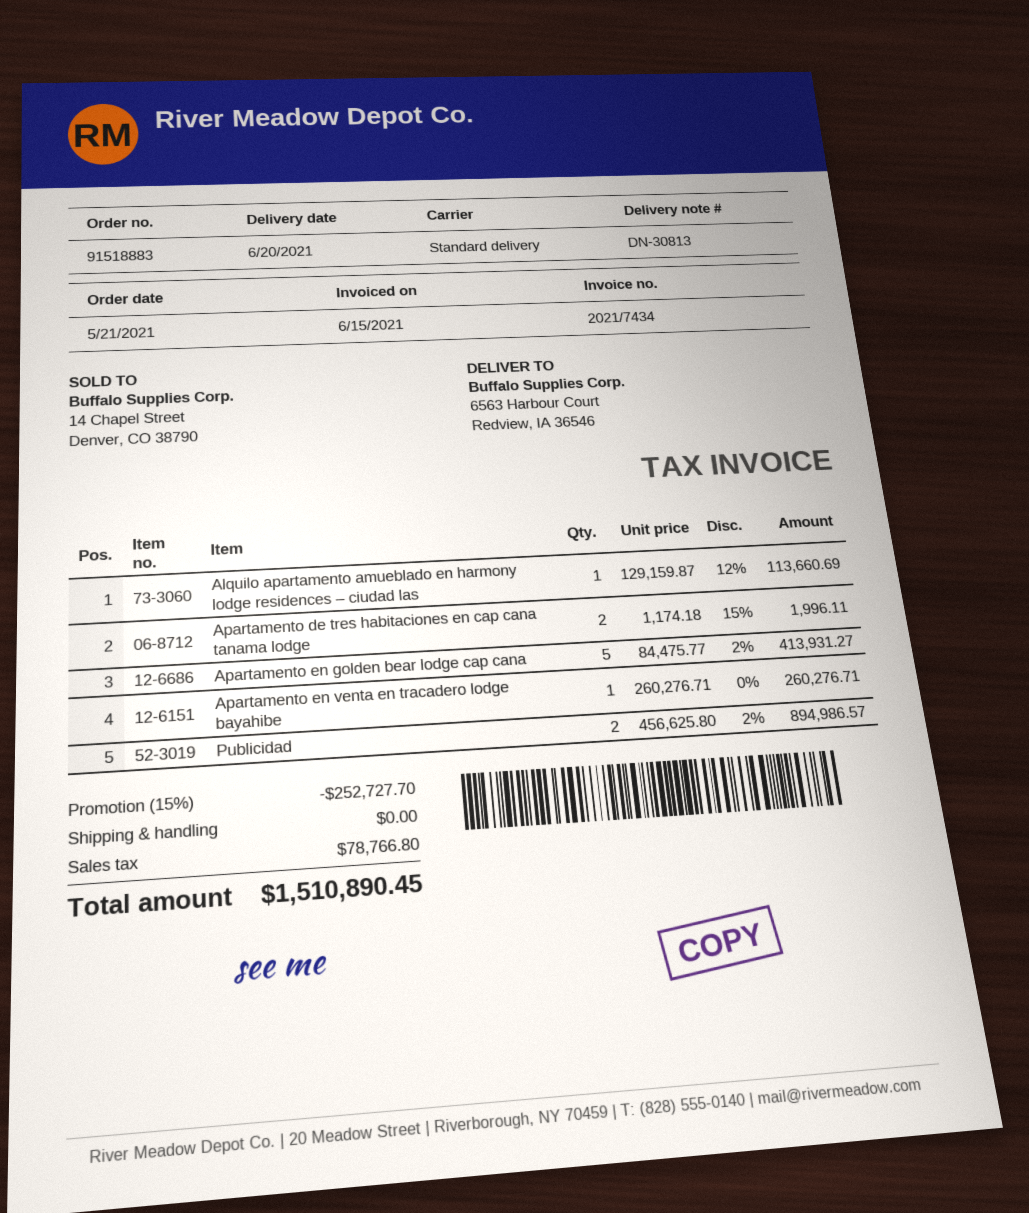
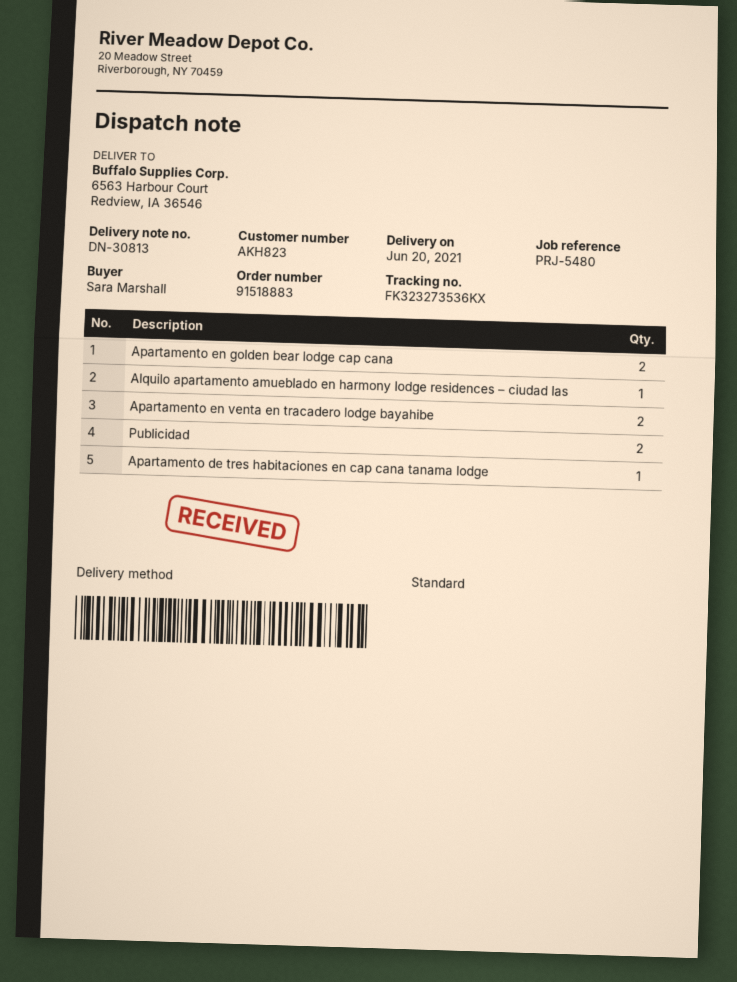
Apartamento de tres habitaciones en cap cana tanama lodge: 2 -> 1
Apartamento en golden bear lodge cap cana: 5 -> 2
Apartamento en venta en tracadero lodge bayahibe: 1 -> 2

